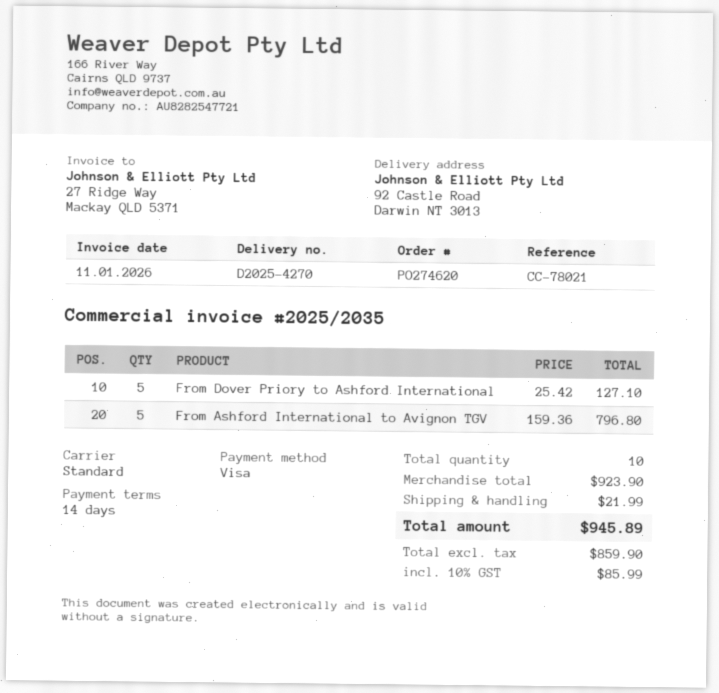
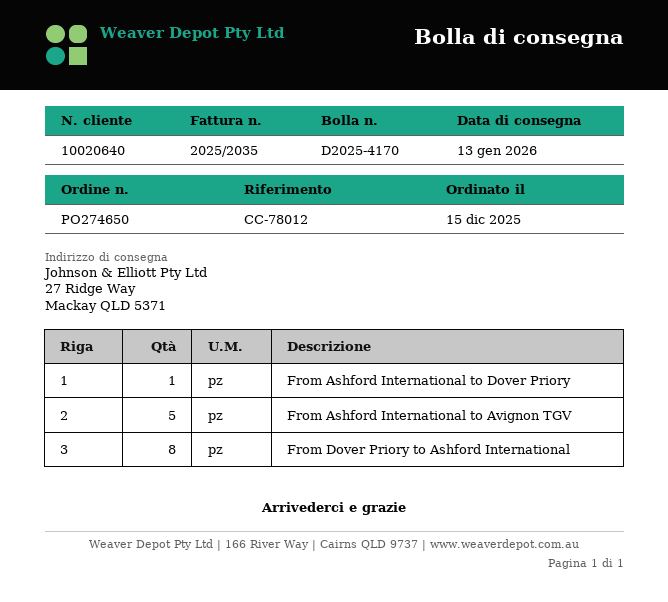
order number: PO274620 -> PO274650
delivery note number: D2025-4270 -> D2025-4170
reference: CC-78021 -> CC-78012
ship to: 92 Castle Road, Darwin NT 3013 -> 27 Ridge Way, Mackay QLD 5371
From Dover Priory to Ashford International: 5 -> 8
From Ashford International to Dover Priory: none -> 1

